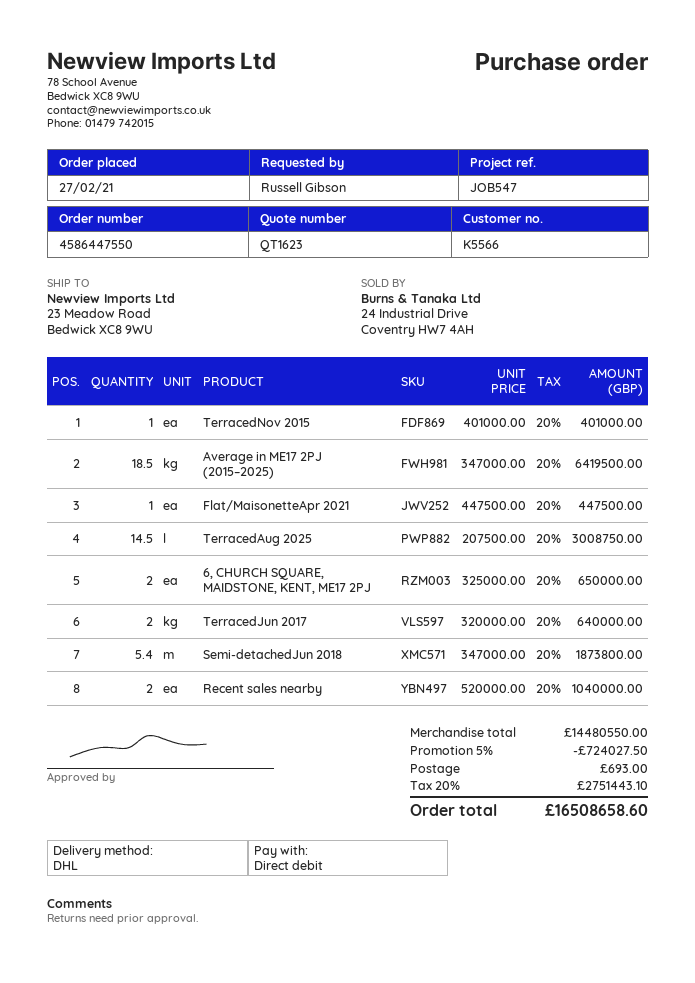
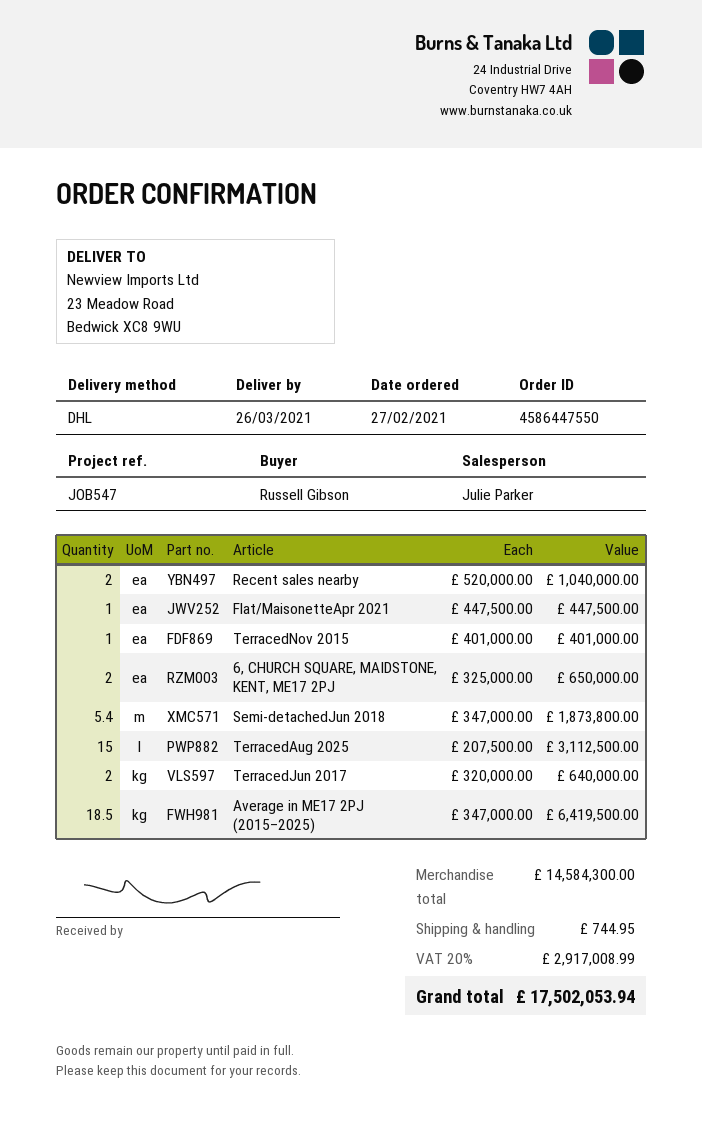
TerracedAug 2025: 14.5 x 207500.00 = 3008750.00 -> 15 x 207500.00 = 3112500.00
subtotal: 14480550.00 -> 14584300.00
discount: 5% = 724027.50 -> none
shipping: 693.00 -> 744.95
tax: 20% = 2751443.10 -> 20% = 2917008.99
total: 16508658.60 -> 17502053.94

